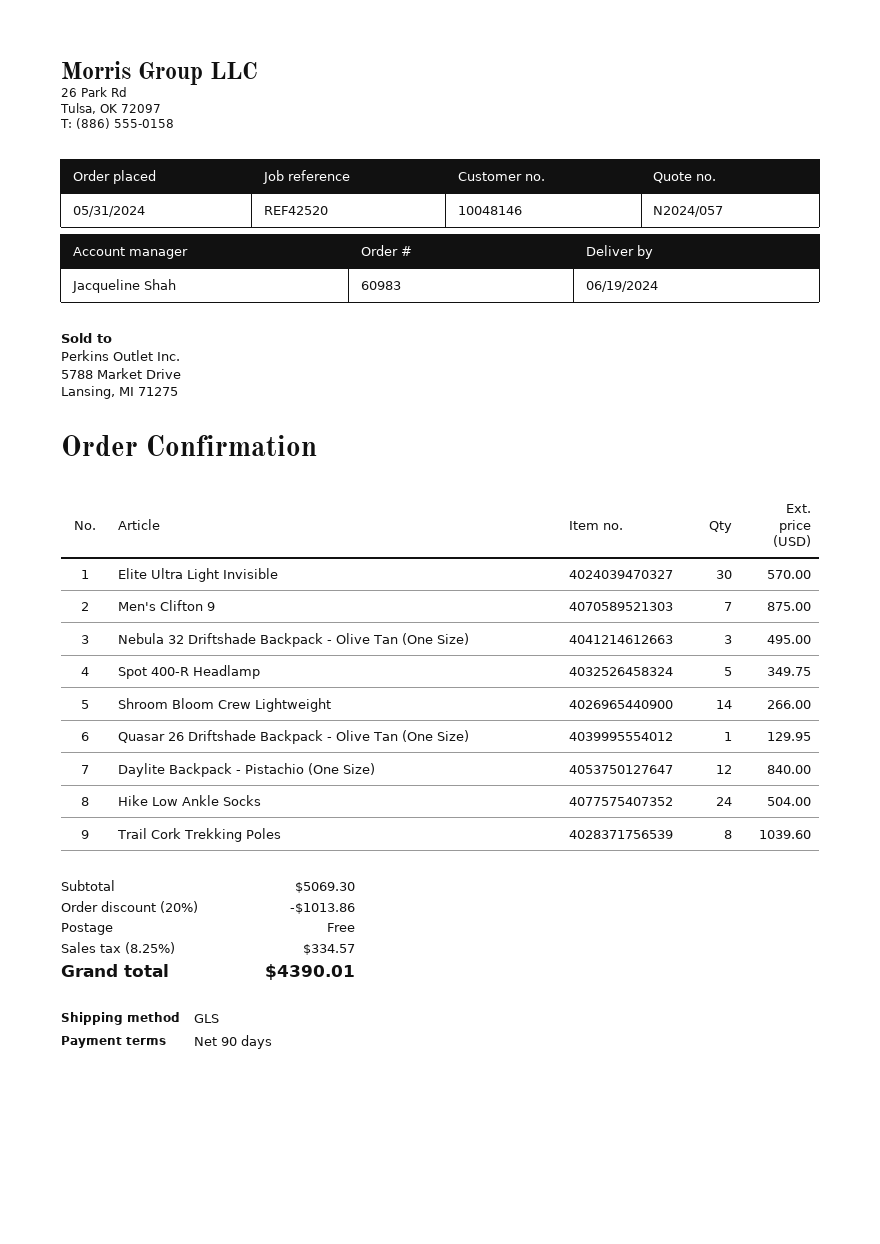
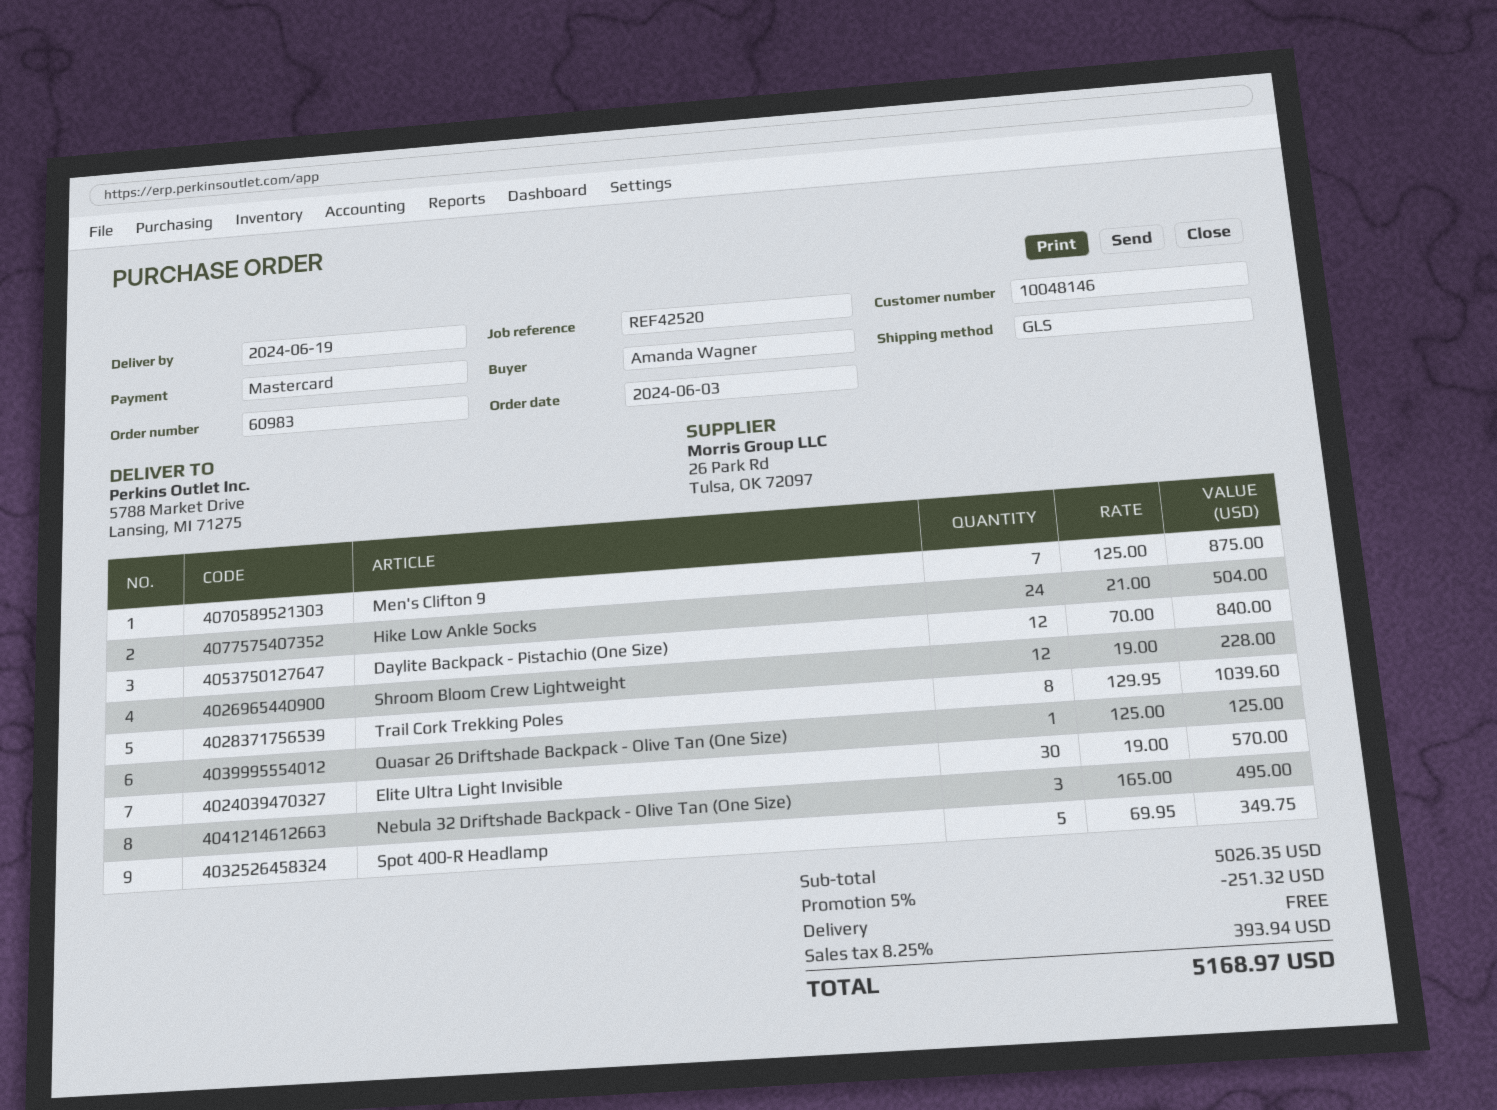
order date: 2024-05-31 -> 2024-06-03
Shroom Bloom Crew Lightweight: 14 for 266.00 -> 12 for 228.00
Quasar 26 Driftshade Backpack - Olive Tan (One Size): 1 for 129.95 -> 1 for 125.00
subtotal: 5069.30 -> 5026.35
discount: 20% = 1013.86 -> 5% = 251.32
tax: 8.25% = 334.57 -> 8.25% = 393.94
total: 4390.01 -> 5168.97

